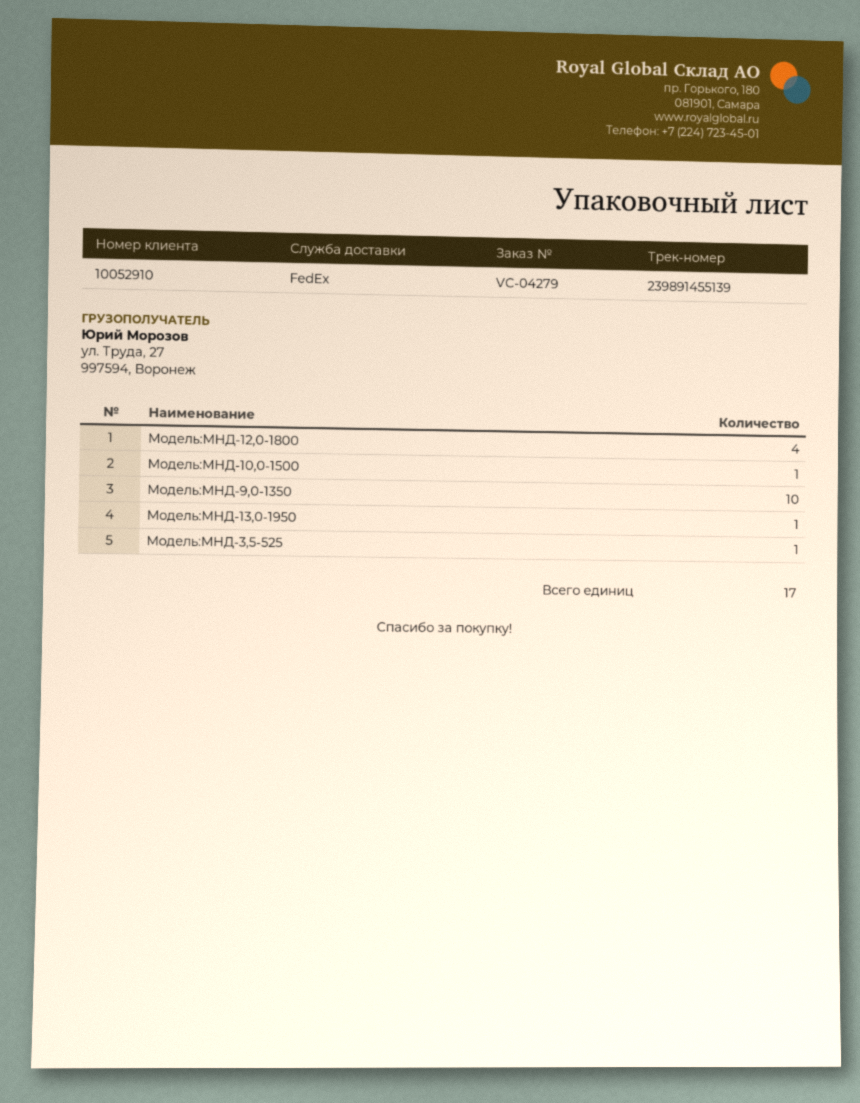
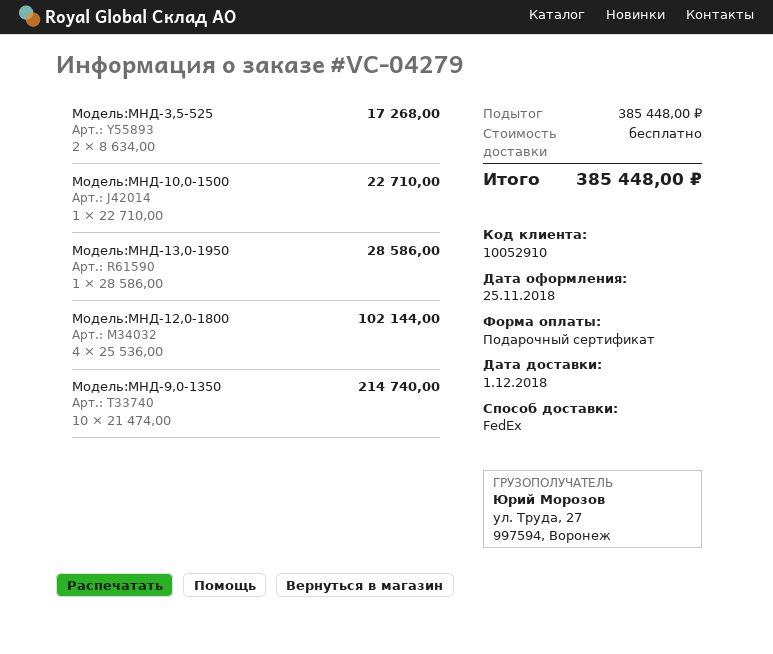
Модель:МНД-3,5-525: 1 -> 2

